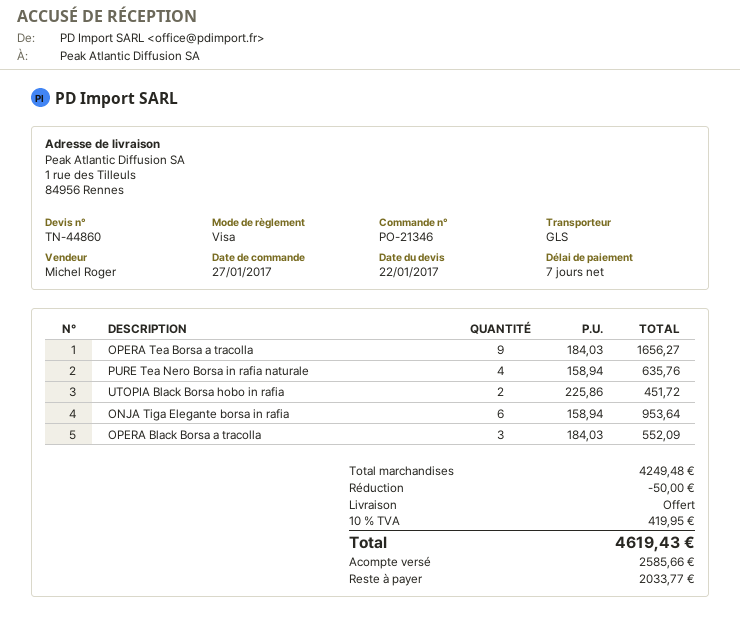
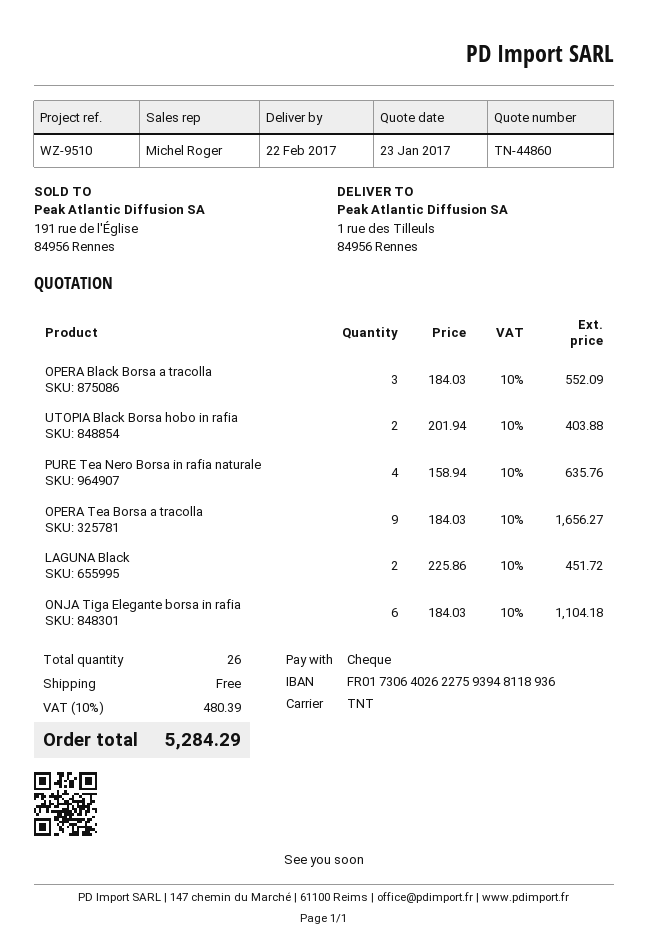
quote date: 2017-01-22 -> 2017-01-23
payment method: Visa -> cheque
shipping method: GLS -> TNT
UTOPIA Black Borsa hobo in rafia: 2 x 225.86 = 451.72 -> 2 x 201.94 = 403.88
ONJA Tiga Elegante borsa in rafia: 6 x 158.94 = 953.64 -> 6 x 184.03 = 1104.18
LAGUNA Black: none -> 2 x 225.86 = 451.72
discount: 50.00 -> none
tax: 10% = 419.95 -> 10% = 480.39
total: 4619.43 -> 5284.29

